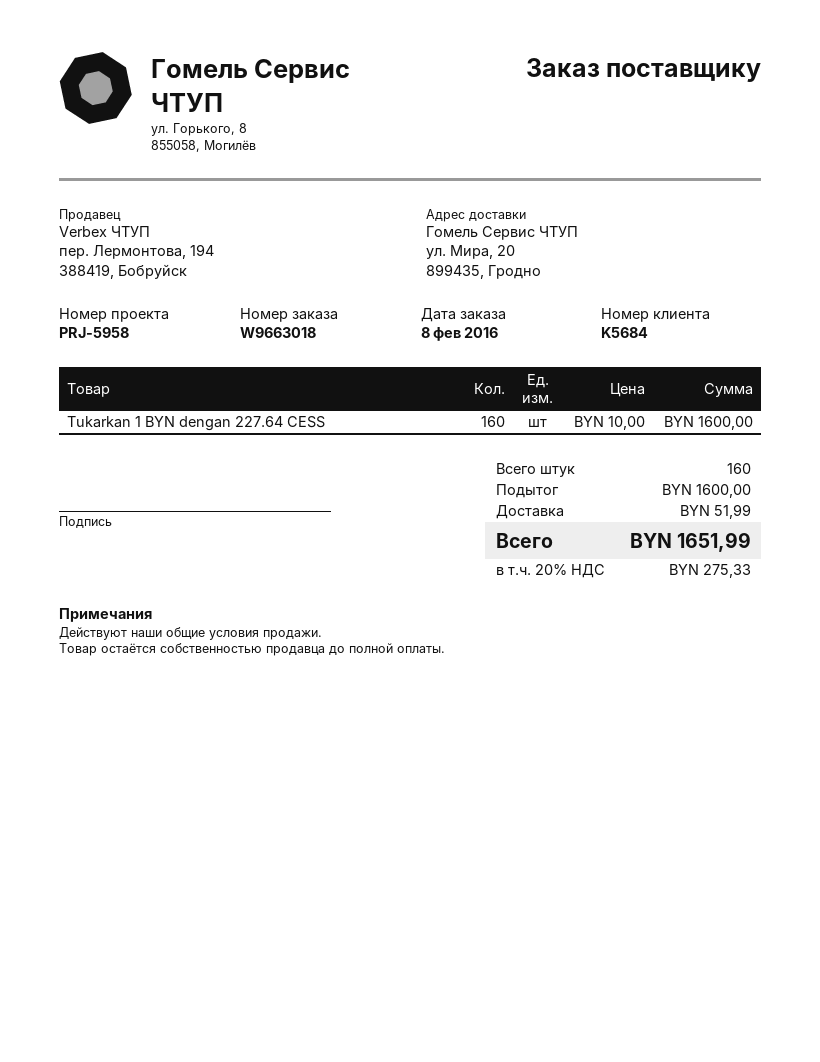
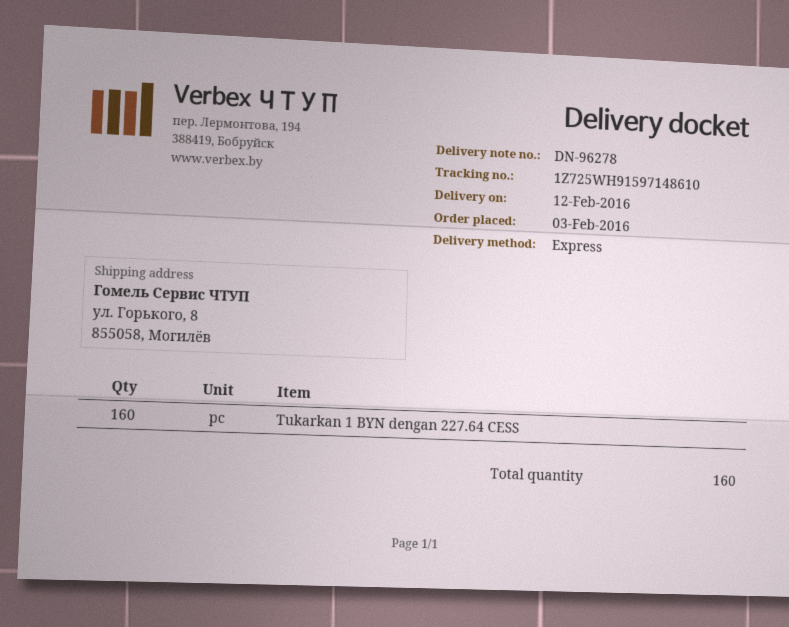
order date: 2016-02-08 -> 2016-02-03
ship to: ул. Мира, 20, 899435, Гродно -> ул. Горького, 8, 855058, Могилёв

